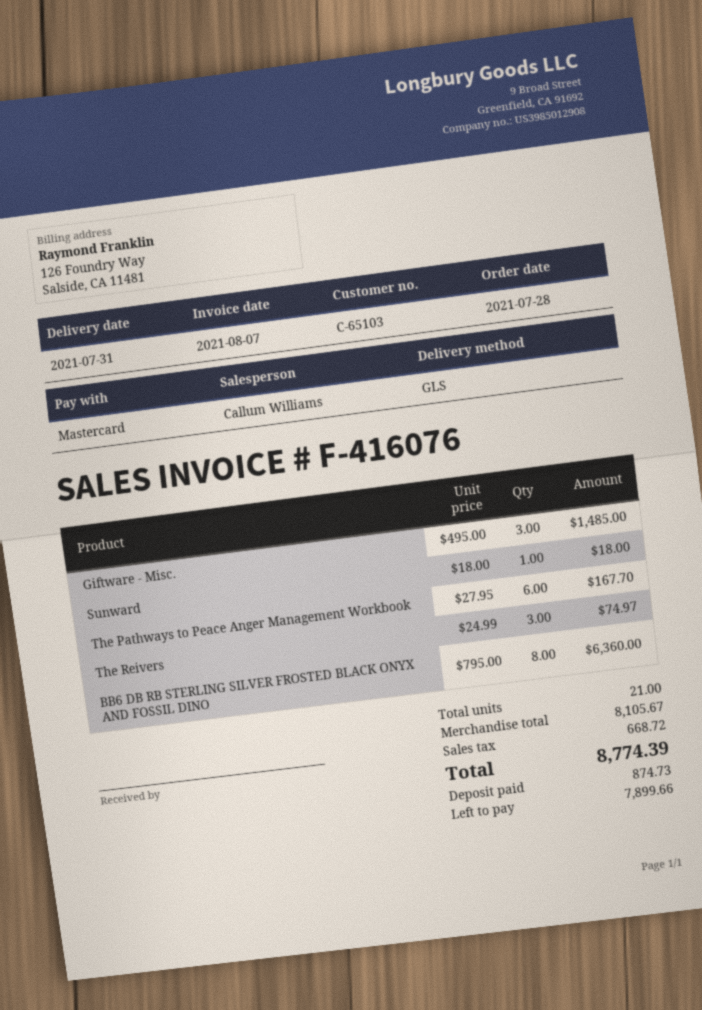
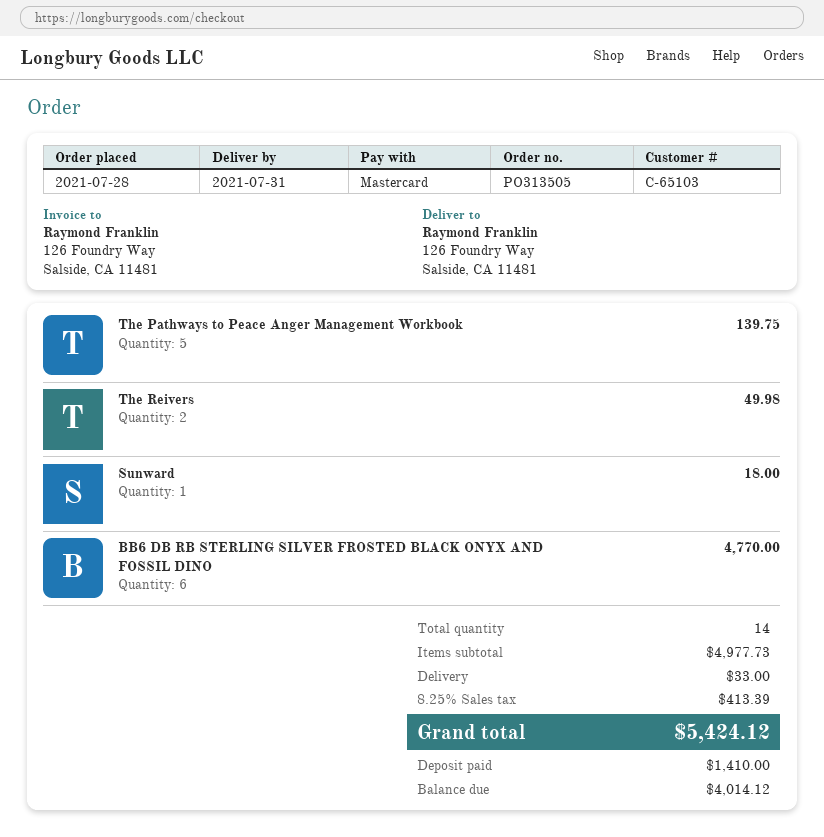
Giftware - Misc.: 3 for 1485.00 -> none
The Pathways to Peace Anger Management Workbook: 6 for 167.70 -> 5 for 139.75
The Reivers: 3 for 74.97 -> 2 for 49.98
BB6 DB RB STERLING SILVER FROSTED BLACK ONYX AND FOSSIL DINO: 8 for 6360.00 -> 6 for 4770.00
total quantity: 21 -> 14
subtotal: 8105.67 -> 4977.73
shipping: none -> 33.00
tax: 668.72 -> 413.39
total: 8774.39 -> 5424.12
deposit: 874.73 -> 1410.00
balance: 7899.66 -> 4014.12

